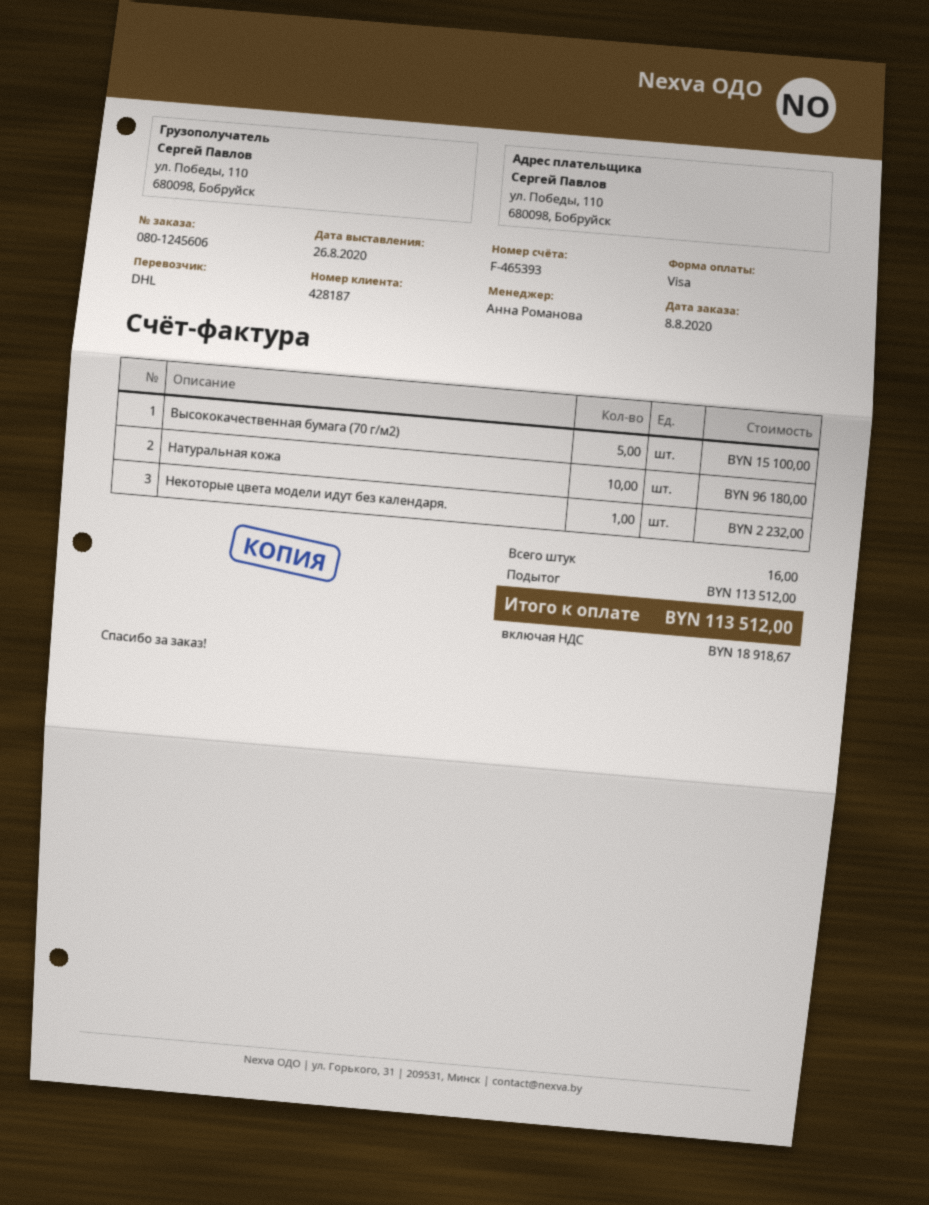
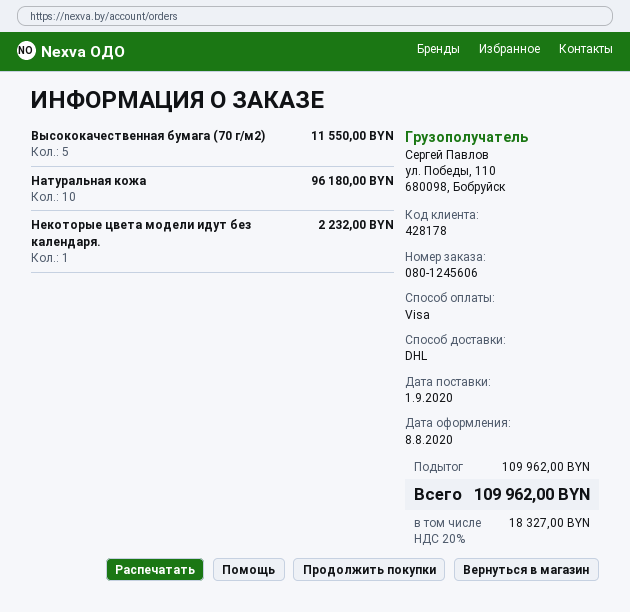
customer number: 428187 -> 428178
Высококачественная бумага (70 г/м2): 5 for 15100.00 -> 5 for 11550.00
subtotal: 113512.00 -> 109962.00
tax: 18918.67 -> 18327.00
total: 113512.00 -> 109962.00

